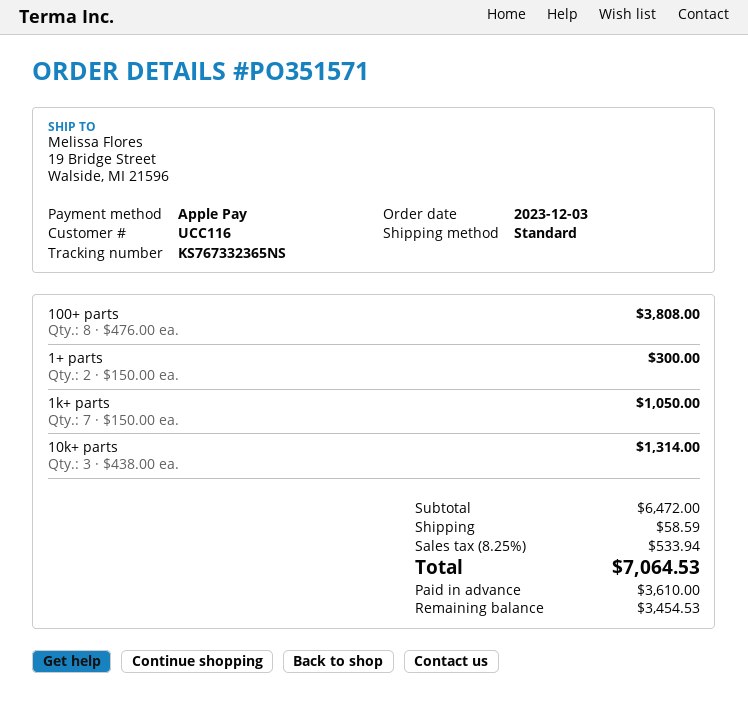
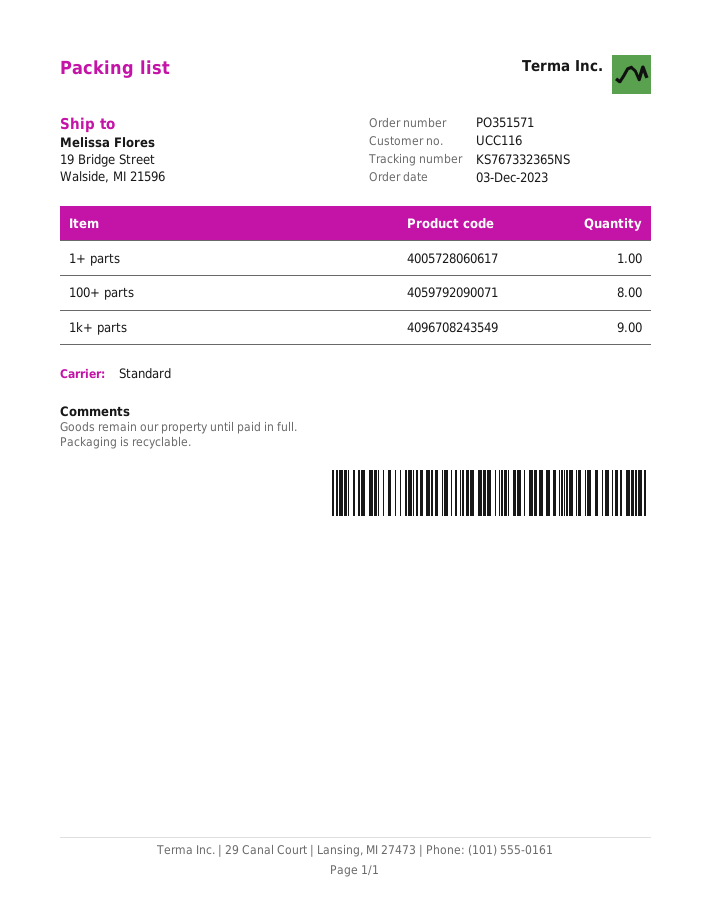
1+ parts: 2 -> 1
1k+ parts: 7 -> 9
10k+ parts: 3 -> none

